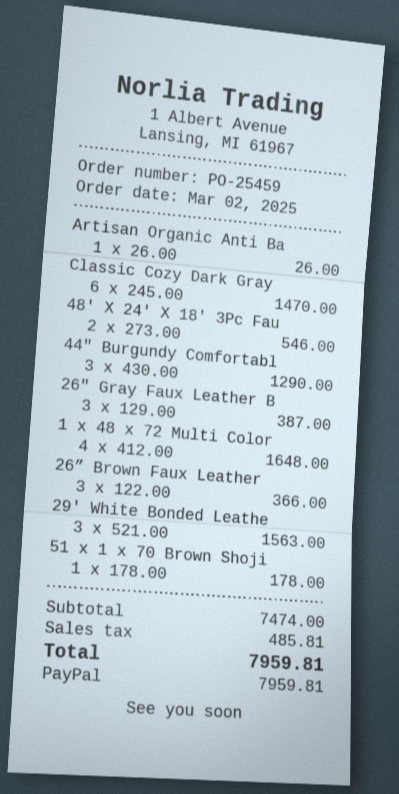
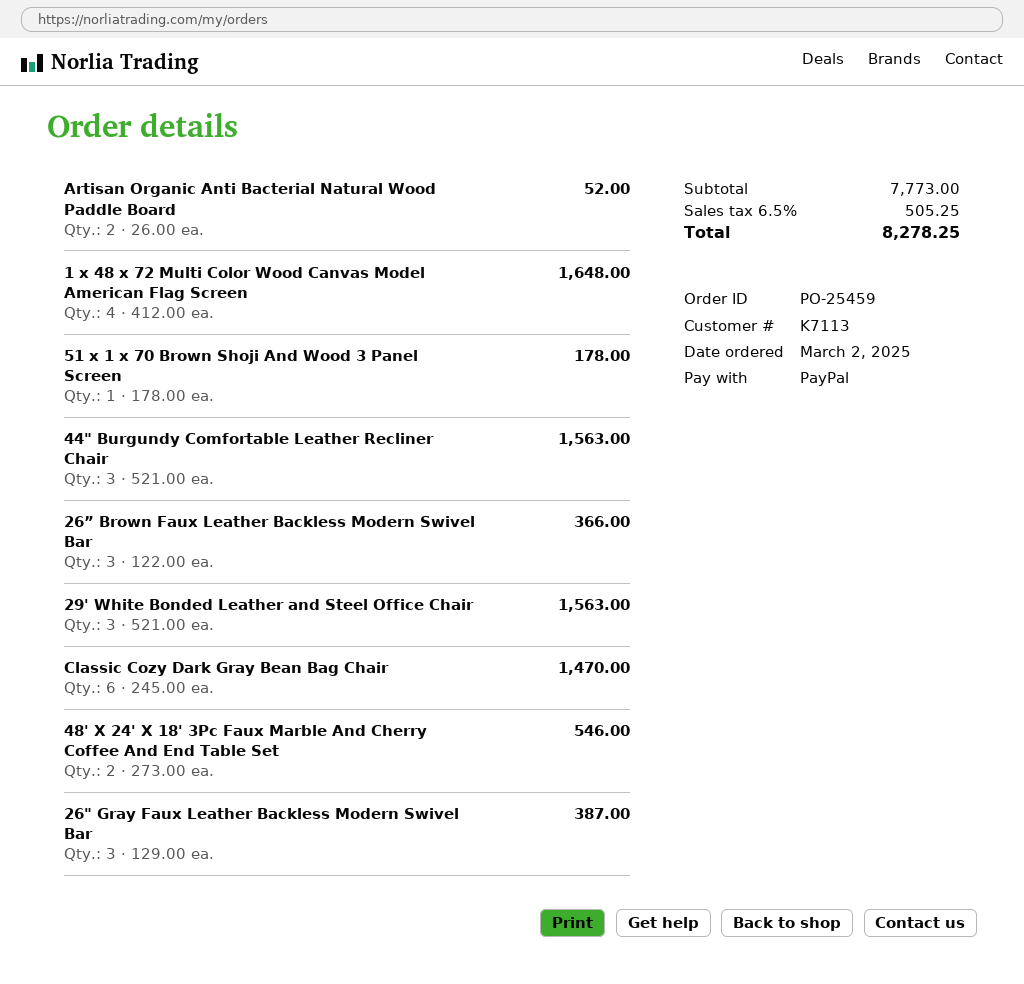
Artisan Organic Anti Ba: 1 x 26.00 = 26.00 -> 2 x 26.00 = 52.00
44" Burgundy Comfortabl: 3 x 430.00 = 1290.00 -> 3 x 521.00 = 1563.00
subtotal: 7474.00 -> 7773.00
tax: 485.81 -> 505.25
total: 7959.81 -> 8278.25

